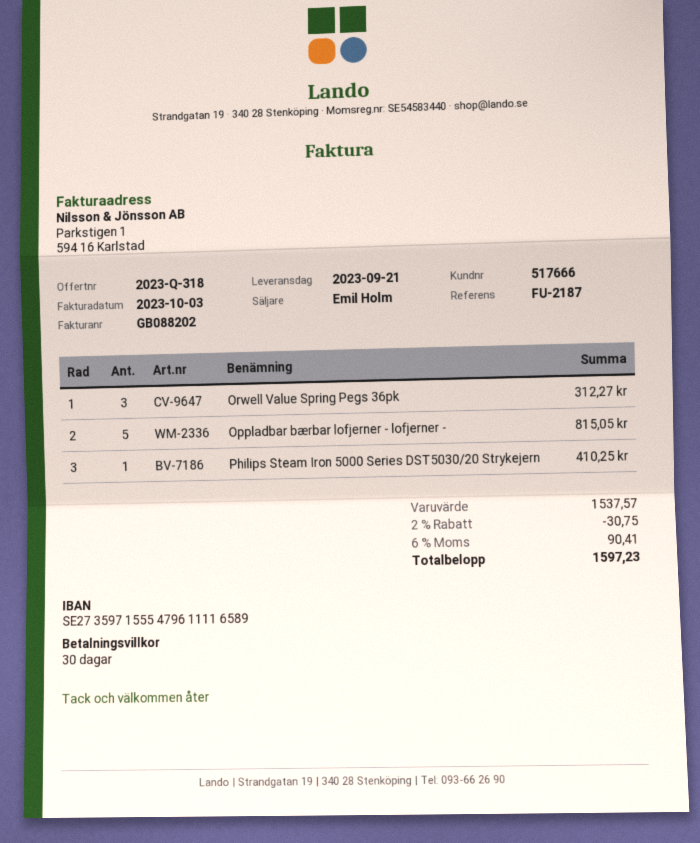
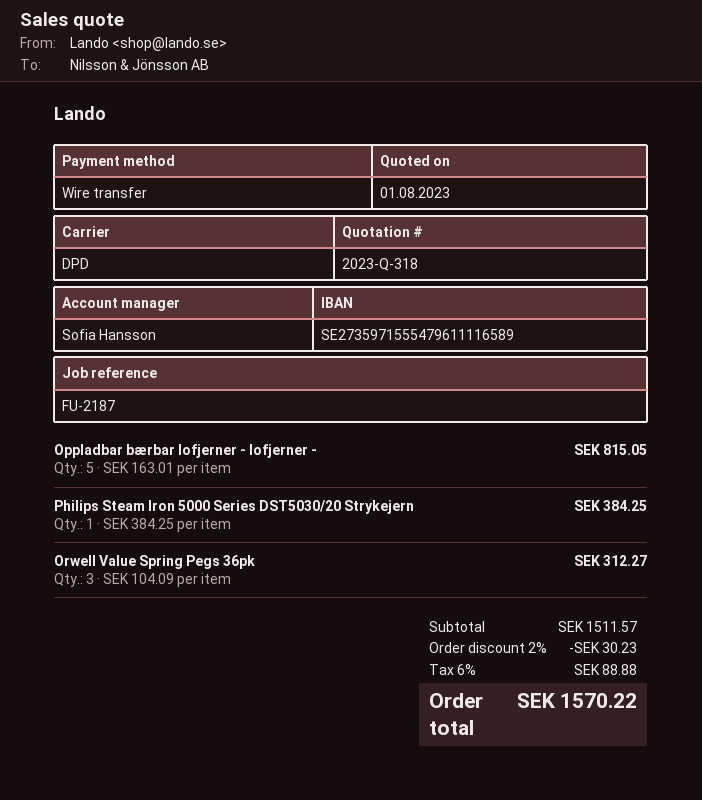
sales rep: Emil Holm -> Sofia Hansson
Philips Steam Iron 5000 Series DST5030/20 Strykejern: 1 for 410.25 -> 1 for 384.25
subtotal: 1537.57 -> 1511.57
discount: 2% = 30.75 -> 2% = 30.23
tax: 6% = 90.41 -> 6% = 88.88
total: 1597.23 -> 1570.22

